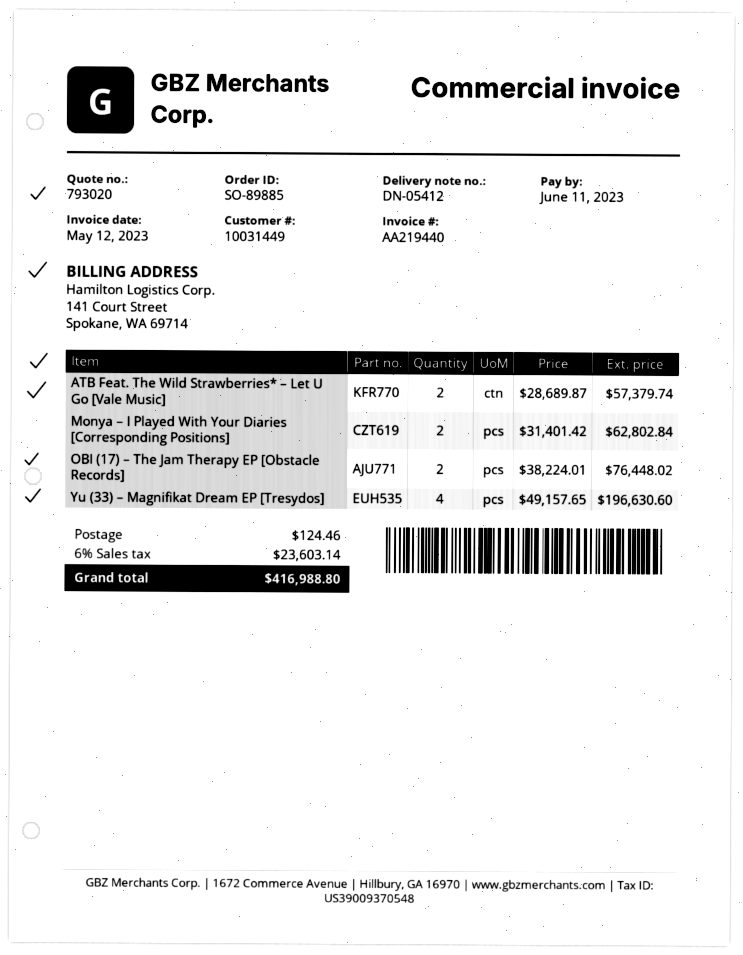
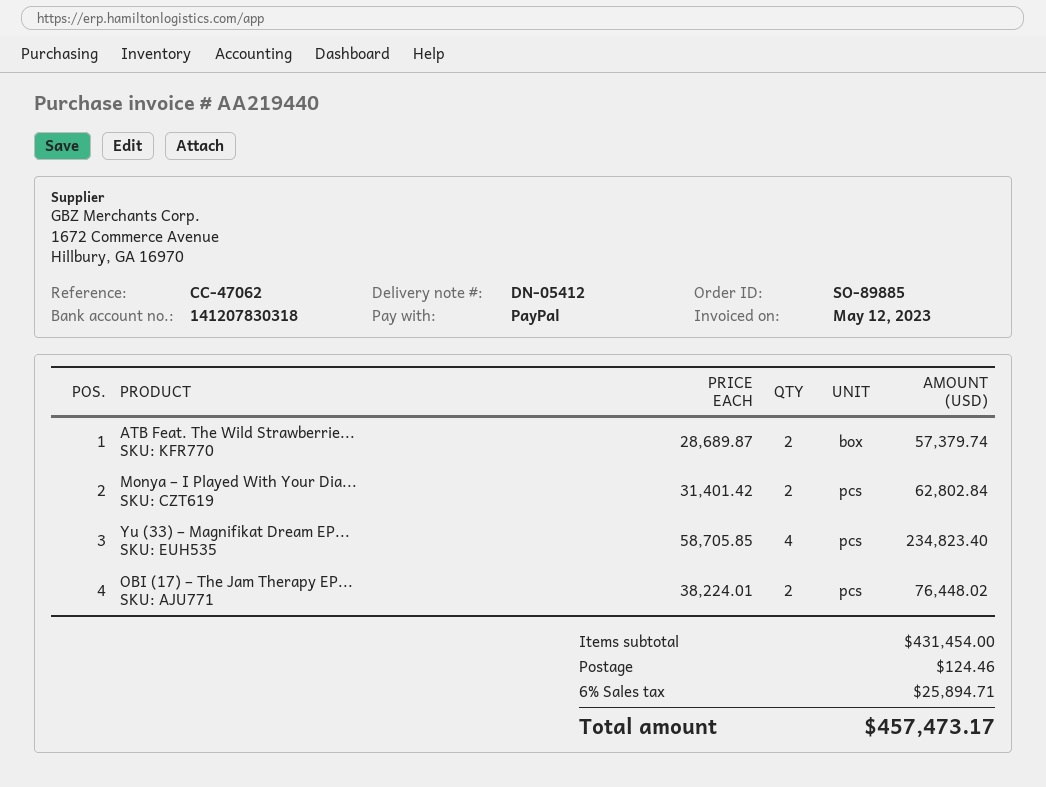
Yu (33) – Magnifikat Dream EP [Tresydos]: 4 x 49157.65 = 196630.60 -> 4 x 58705.85 = 234823.40
tax: 6% = 23603.14 -> 6% = 25894.71
total: 416988.80 -> 457473.17

